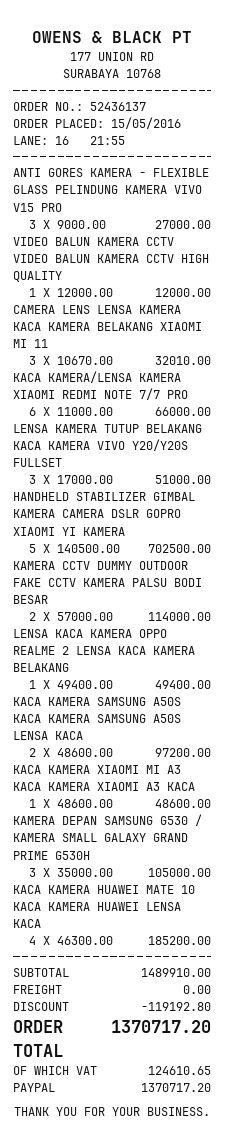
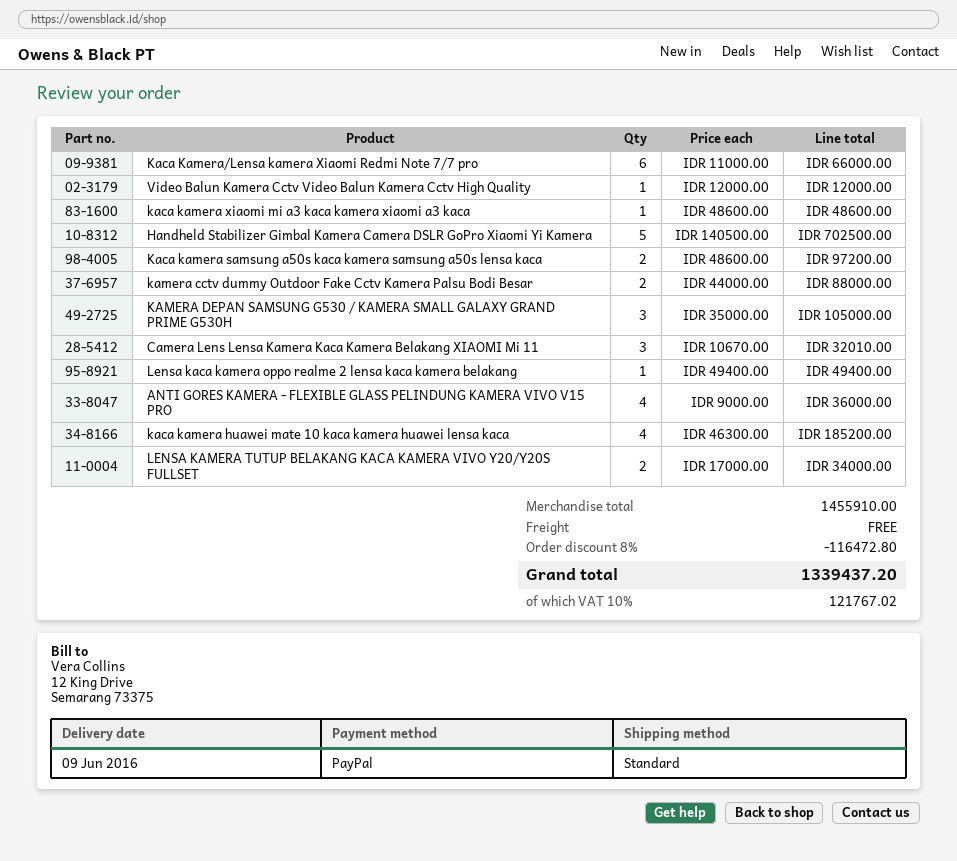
ANTI GORES KAMERA - FLEXIBLE GLASS PELINDUNG KAMERA VIVO V15 PRO: 3 x 9000.00 = 27000.00 -> 4 x 9000.00 = 36000.00
LENSA KAMERA TUTUP BELAKANG KACA KAMERA VIVO Y20/Y20S FULLSET: 3 x 17000.00 = 51000.00 -> 2 x 17000.00 = 34000.00
KAMERA CCTV DUMMY OUTDOOR FAKE CCTV KAMERA PALSU BODI BESAR: 2 x 57000.00 = 114000.00 -> 2 x 44000.00 = 88000.00
subtotal: 1489910.00 -> 1455910.00
discount: 119192.80 -> 116472.80
tax: 124610.65 -> 121767.02
total: 1370717.20 -> 1339437.20

